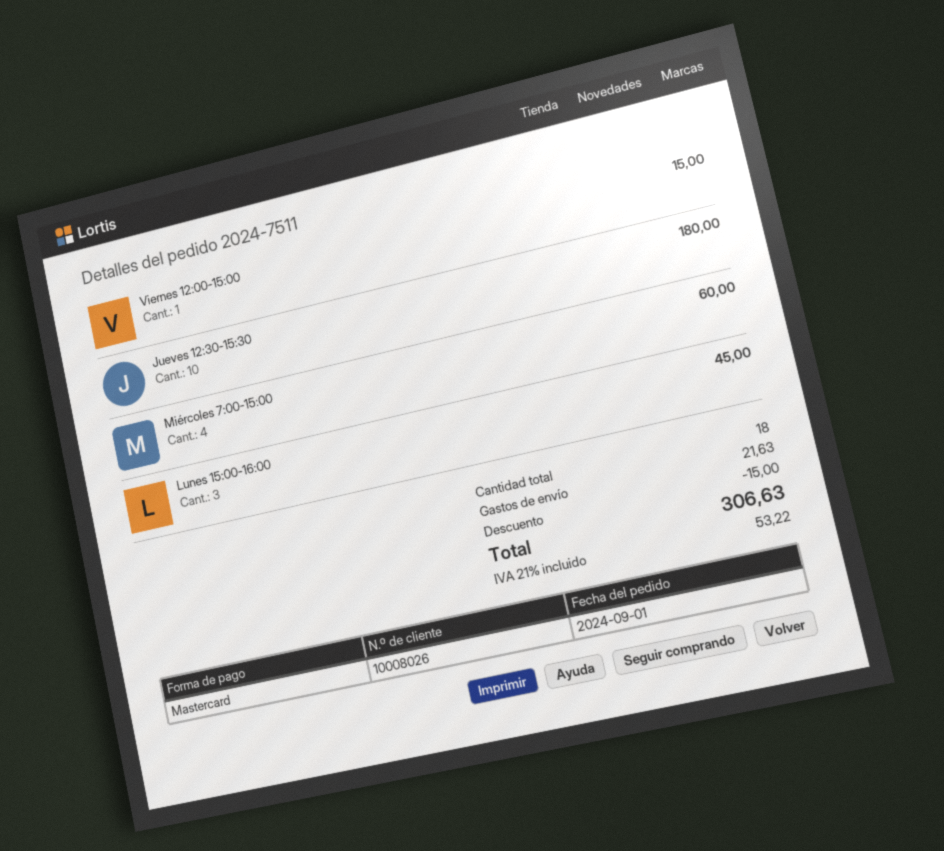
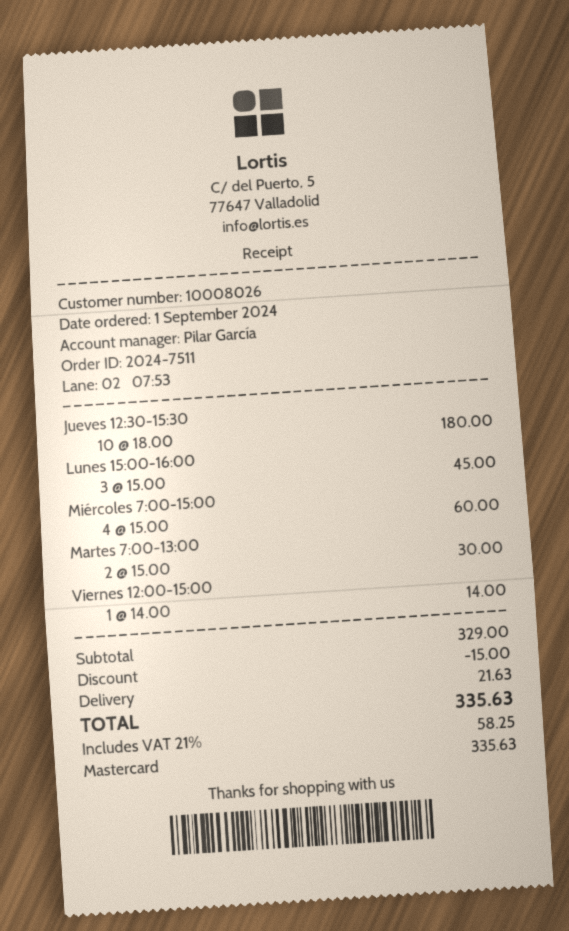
Viernes 12:00-15:00: 1 for 15.00 -> 1 for 14.00
Martes 7:00-13:00: none -> 2 for 30.00
tax: 21% = 53.22 -> 21% = 58.25
total: 306.63 -> 335.63

